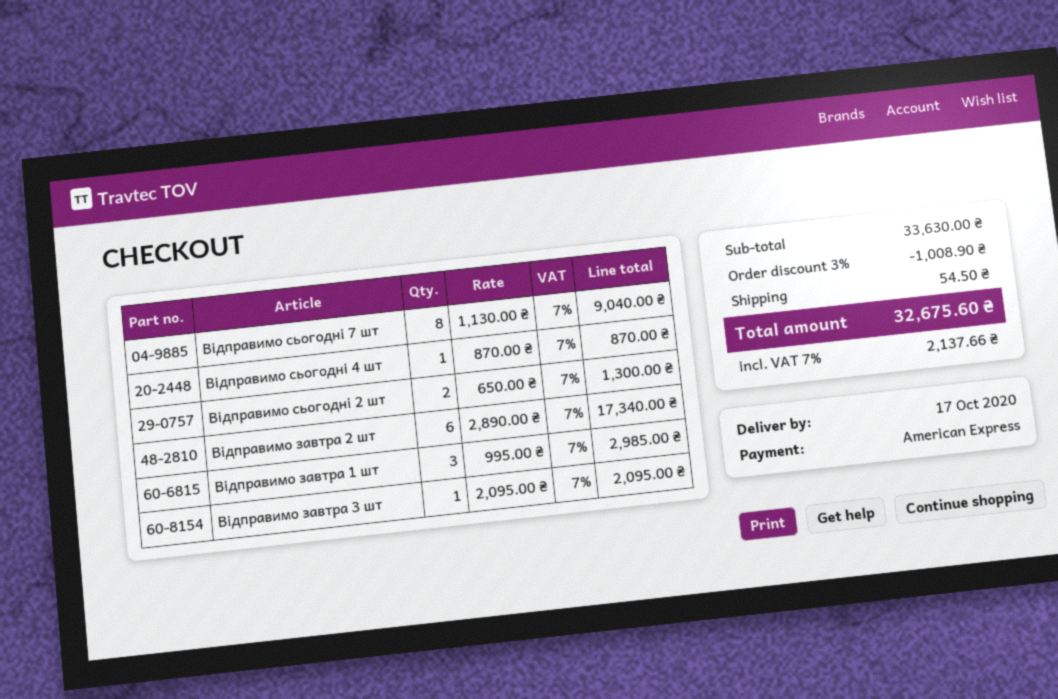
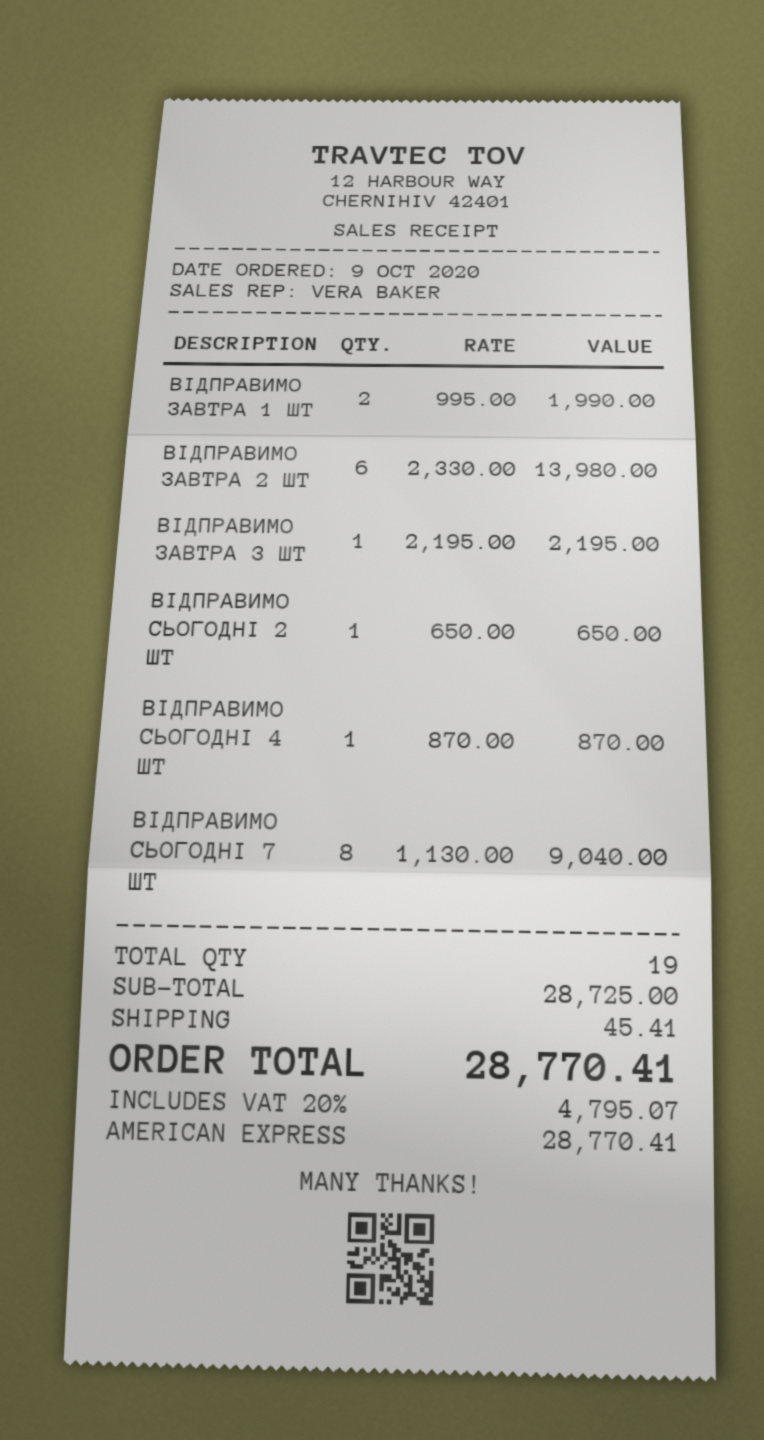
Відправимо сьогодні 2 шт: 2 x 650.00 = 1300.00 -> 1 x 650.00 = 650.00
Відправимо завтра 2 шт: 6 x 2890.00 = 17340.00 -> 6 x 2330.00 = 13980.00
Відправимо завтра 1 шт: 3 x 995.00 = 2985.00 -> 2 x 995.00 = 1990.00
Відправимо завтра 3 шт: 1 x 2095.00 = 2095.00 -> 1 x 2195.00 = 2195.00
subtotal: 33630.00 -> 28725.00
discount: 3% = 1008.90 -> none
shipping: 54.50 -> 45.41
tax: 7% = 2137.66 -> 20% = 4795.07
total: 32675.60 -> 28770.41

